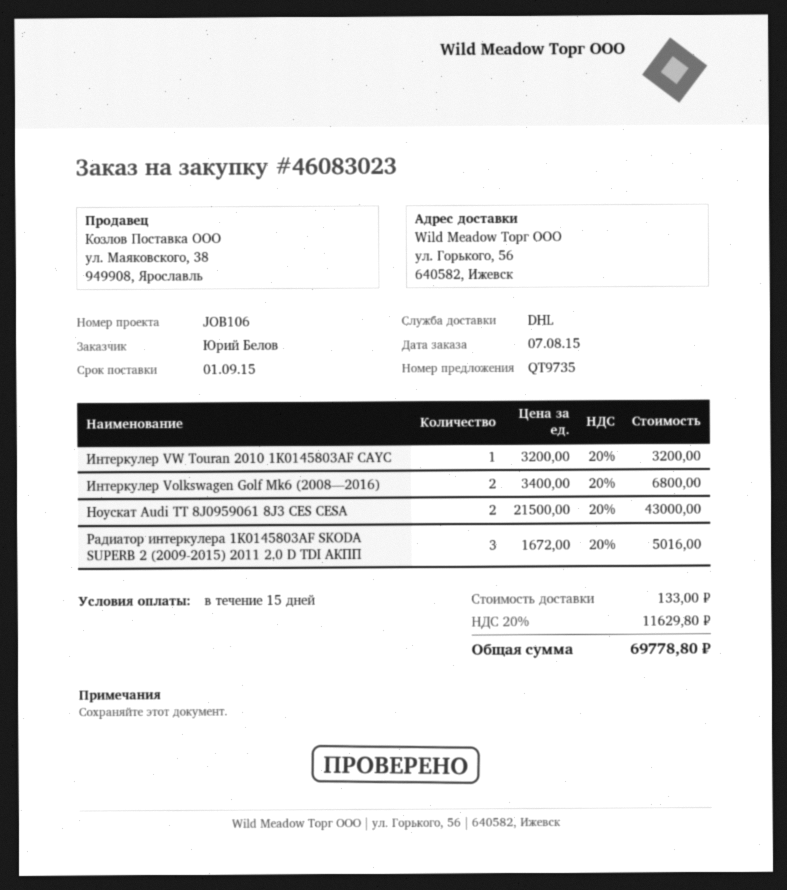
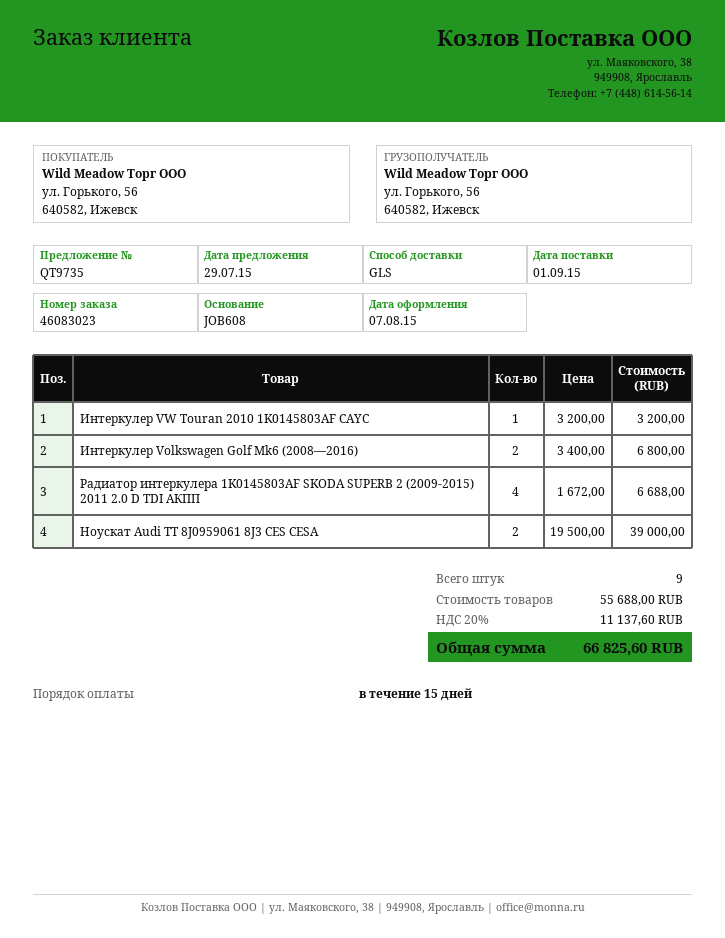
reference: JOB106 -> JOB608
shipping method: DHL -> GLS
Ноускат Audi TT 8J0959061 8J3 CES CESA: 2 x 21500.00 = 43000.00 -> 2 x 19500.00 = 39000.00
Радиатор интеркулера 1K0145803AF SKODA SUPERB 2 (2009-2015) 2011 2.0 D TDI АКПП: 3 x 1672.00 = 5016.00 -> 4 x 1672.00 = 6688.00
shipping: 133.00 -> none
tax: 20% = 11629.80 -> 20% = 11137.60
total: 69778.80 -> 66825.60

